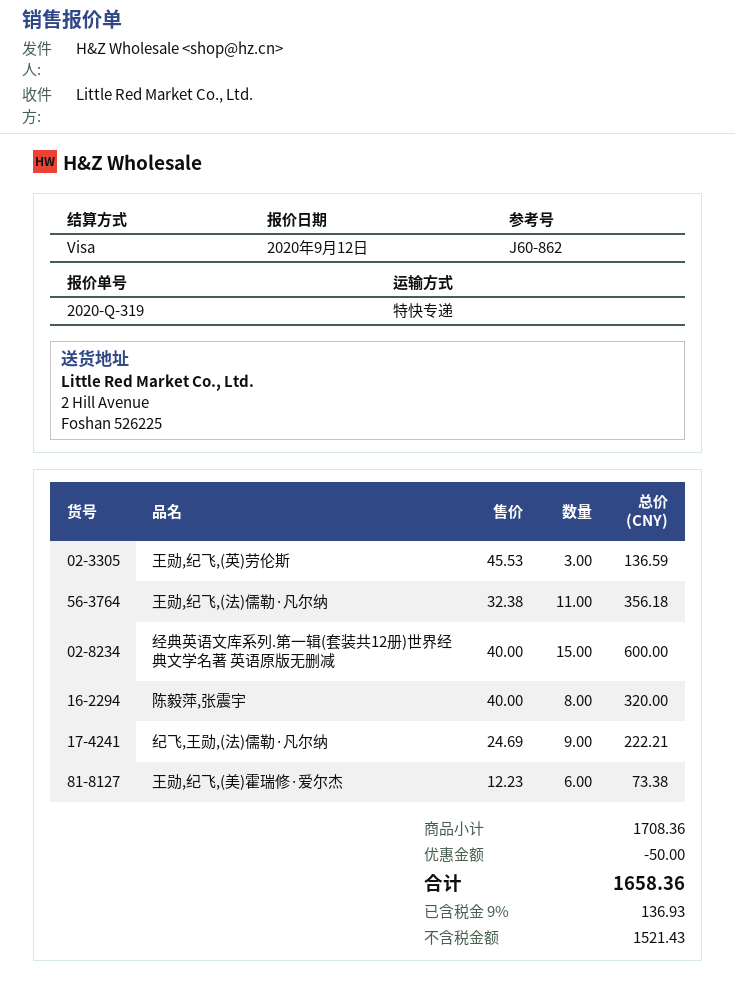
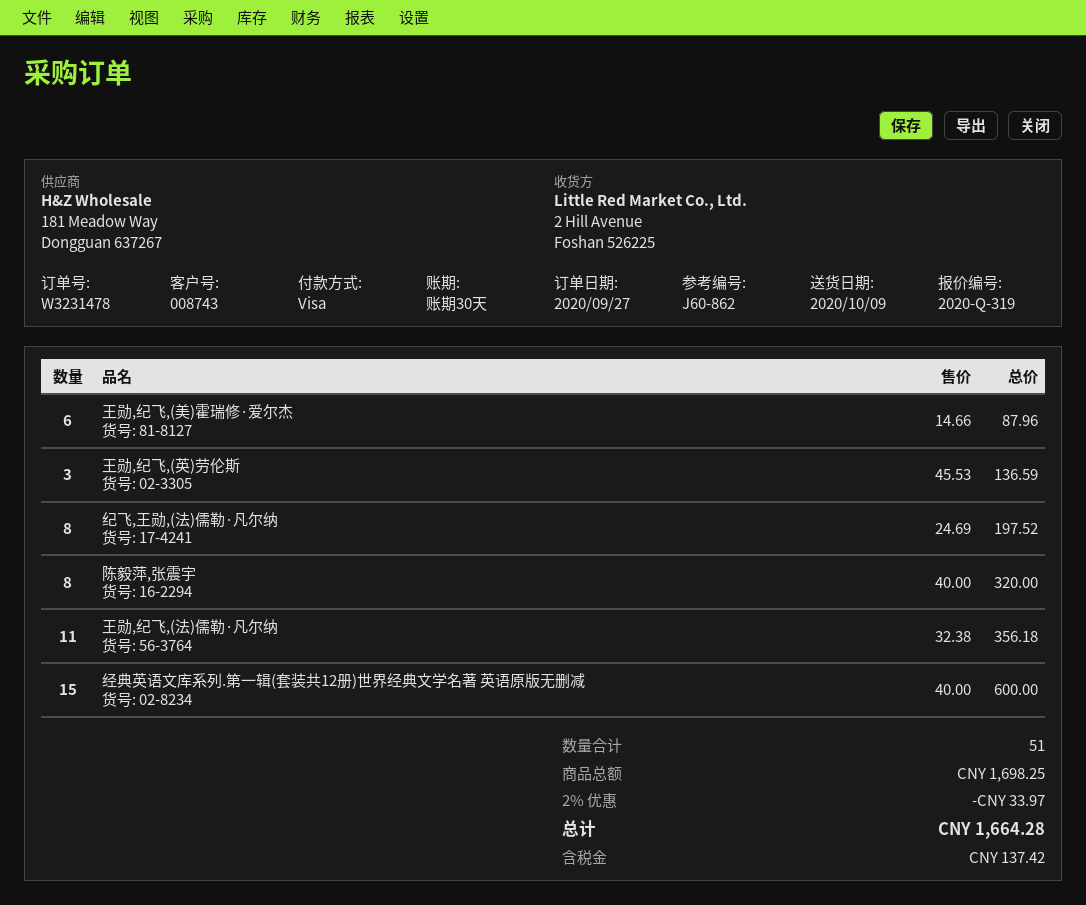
纪飞,王勋,(法)儒勒·凡尔纳: 9 x 24.69 = 222.21 -> 8 x 24.69 = 197.52
王勋,纪飞,(美)霍瑞修·爱尔杰: 6 x 12.23 = 73.38 -> 6 x 14.66 = 87.96
subtotal: 1708.36 -> 1698.25
discount: 50.00 -> 33.97
tax: 136.93 -> 137.42
total: 1658.36 -> 1664.28

